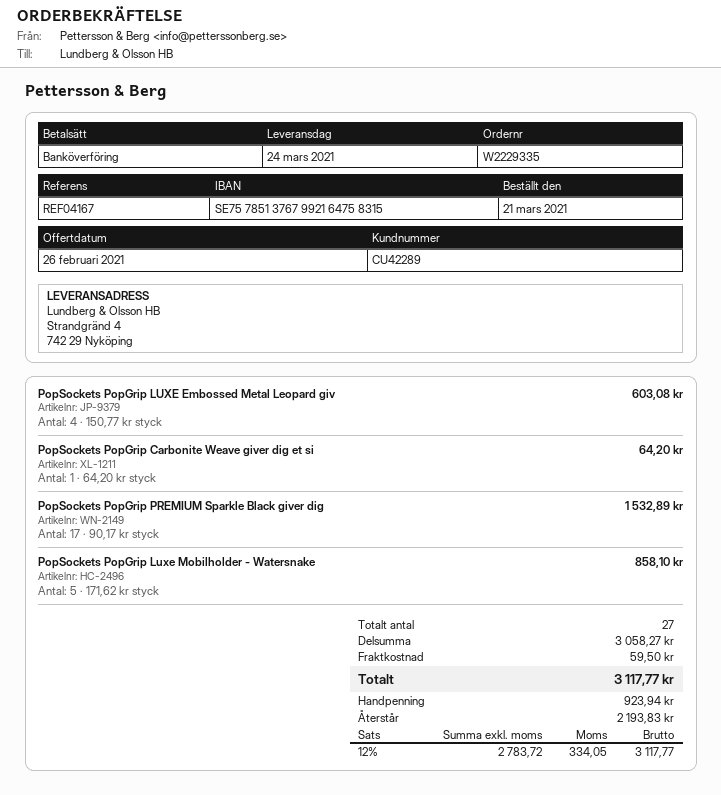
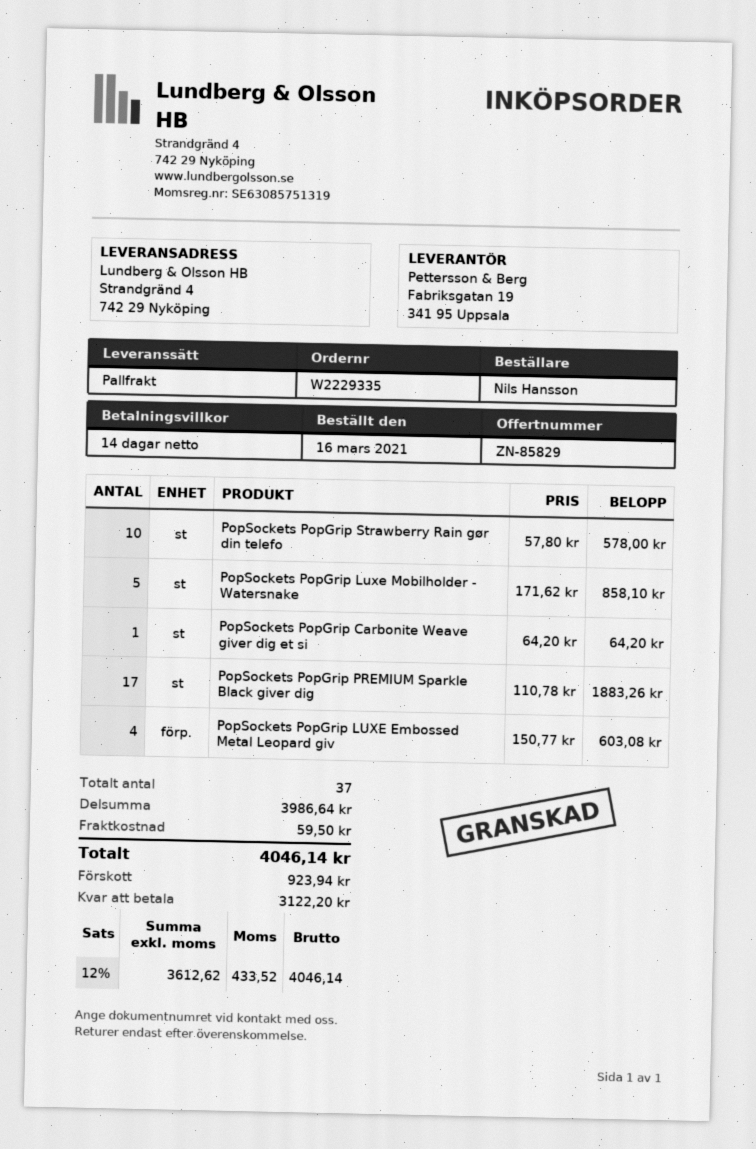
order date: 2021-03-21 -> 2021-03-16
PopSockets PopGrip PREMIUM Sparkle Black giver dig: 17 x 90.17 = 1532.89 -> 17 x 110.78 = 1883.26
PopSockets PopGrip Strawberry Rain gør din telefo: none -> 10 x 57.80 = 578.00
total quantity: 27 -> 37
subtotal: 3058.27 -> 3986.64
net: 2783.72 -> 3612.62
tax: 12% = 334.05 -> 12% = 433.52
total: 3117.77 -> 4046.14
balance: 2193.83 -> 3122.20

